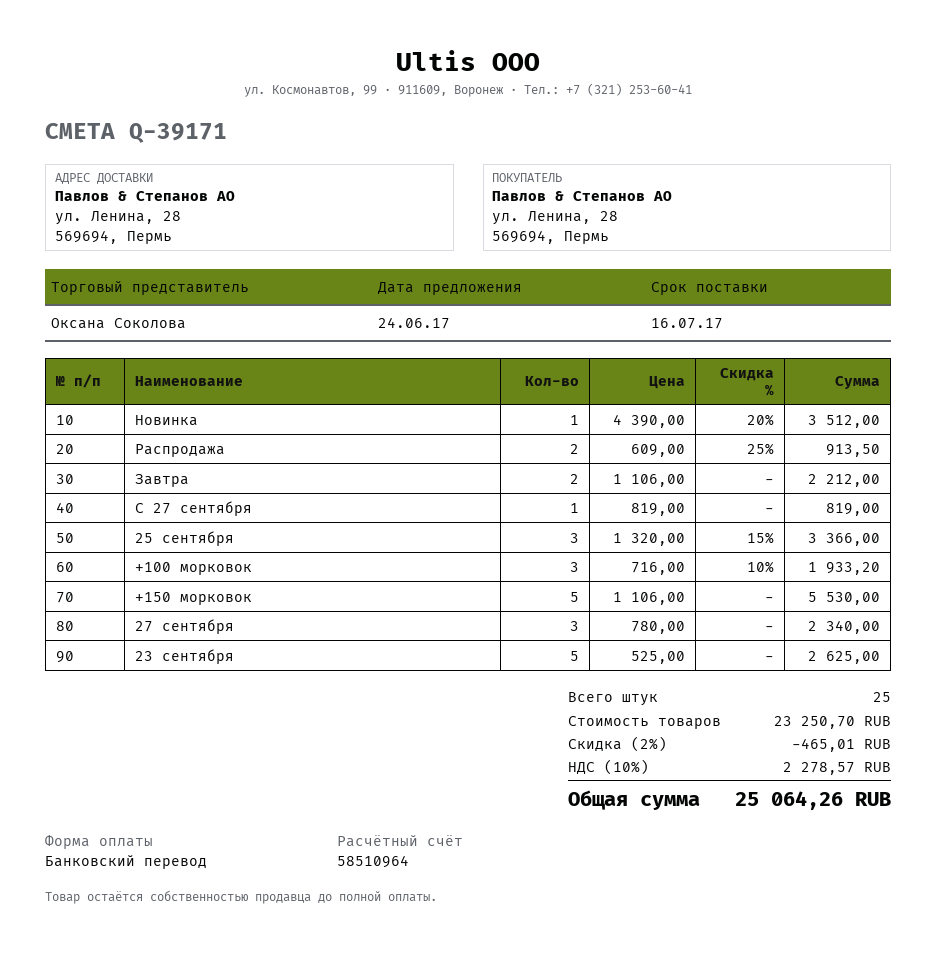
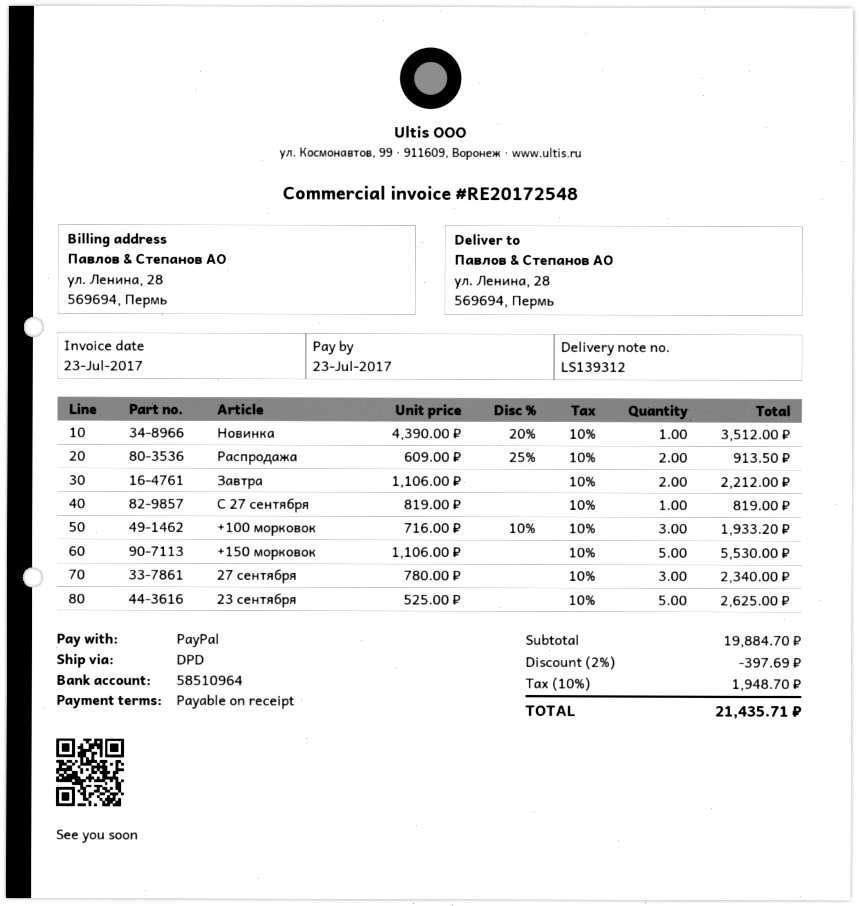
payment method: bank transfer -> PayPal
25 сентября: 3 x 1320.00 - 15% = 3366.00 -> none
subtotal: 23250.70 -> 19884.70
discount: 2% = 465.01 -> 2% = 397.69
tax: 10% = 2278.57 -> 10% = 1948.70
total: 25064.26 -> 21435.71

